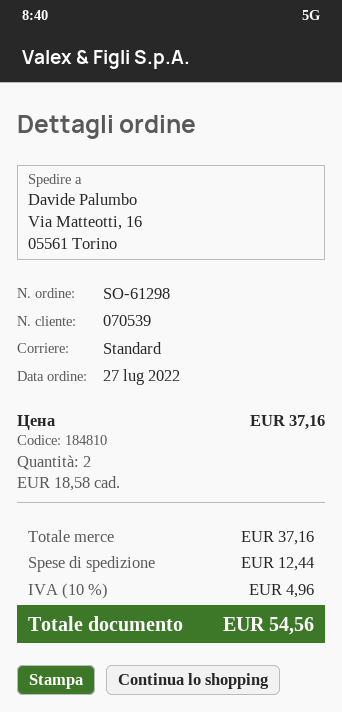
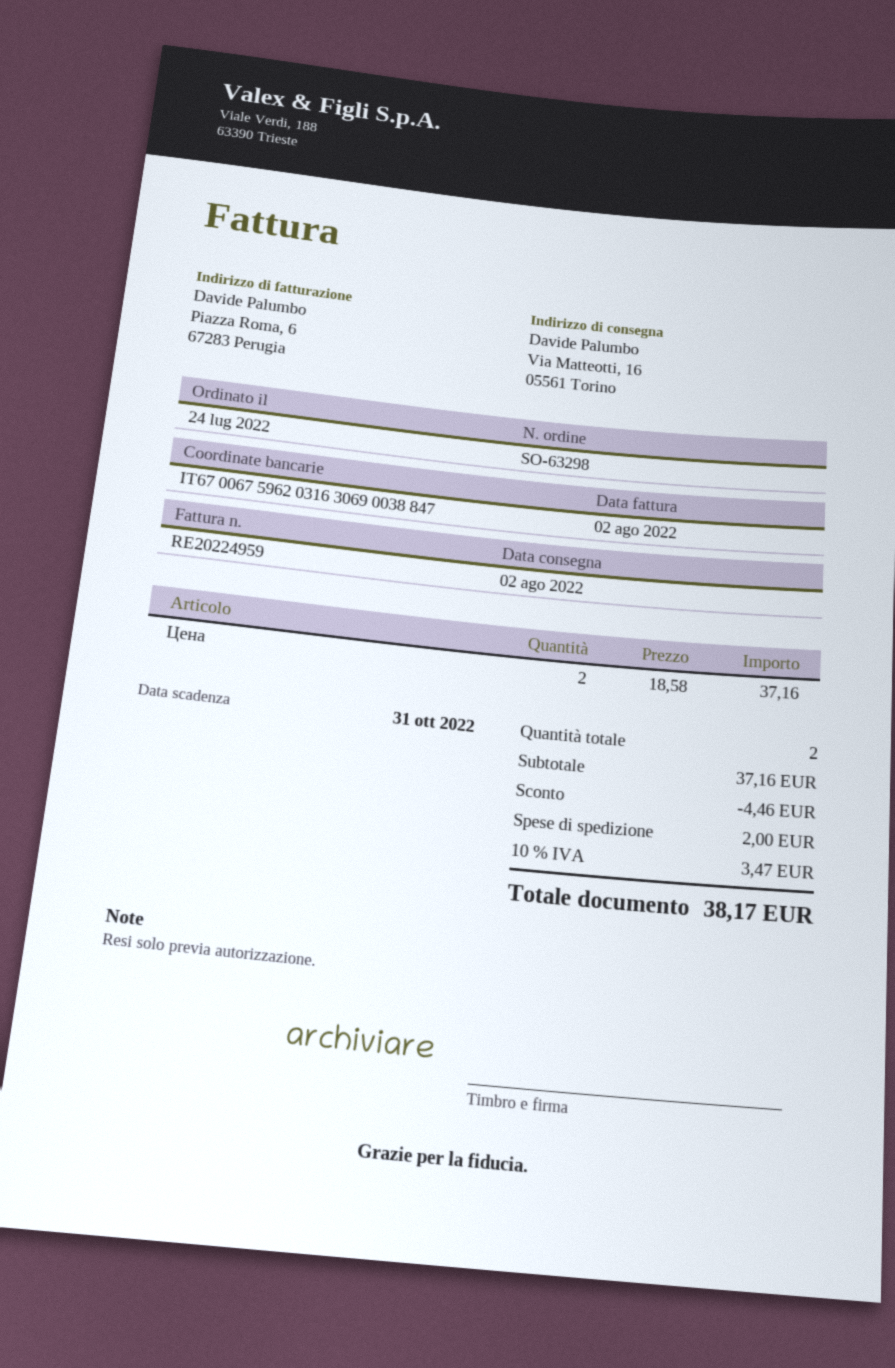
order number: SO-61298 -> SO-63298
order date: 2022-07-27 -> 2022-07-24
discount: none -> 4.46
shipping: 12.44 -> 2.00
tax: 10% = 4.96 -> 10% = 3.47
total: 54.56 -> 38.17

